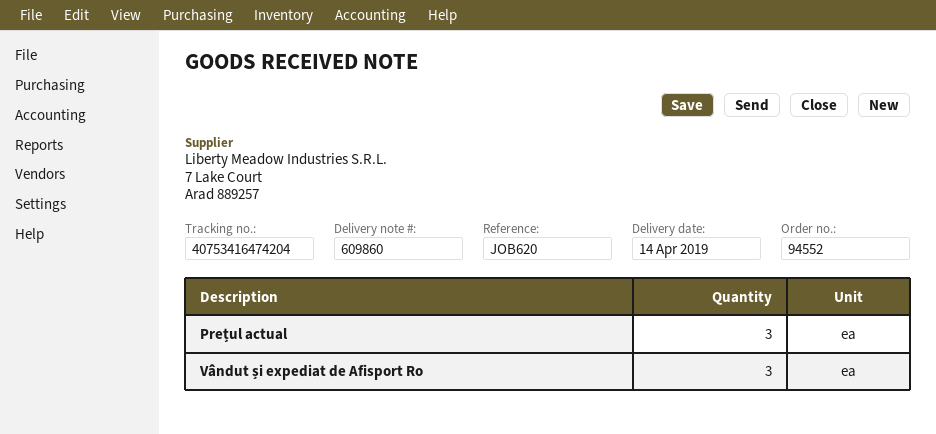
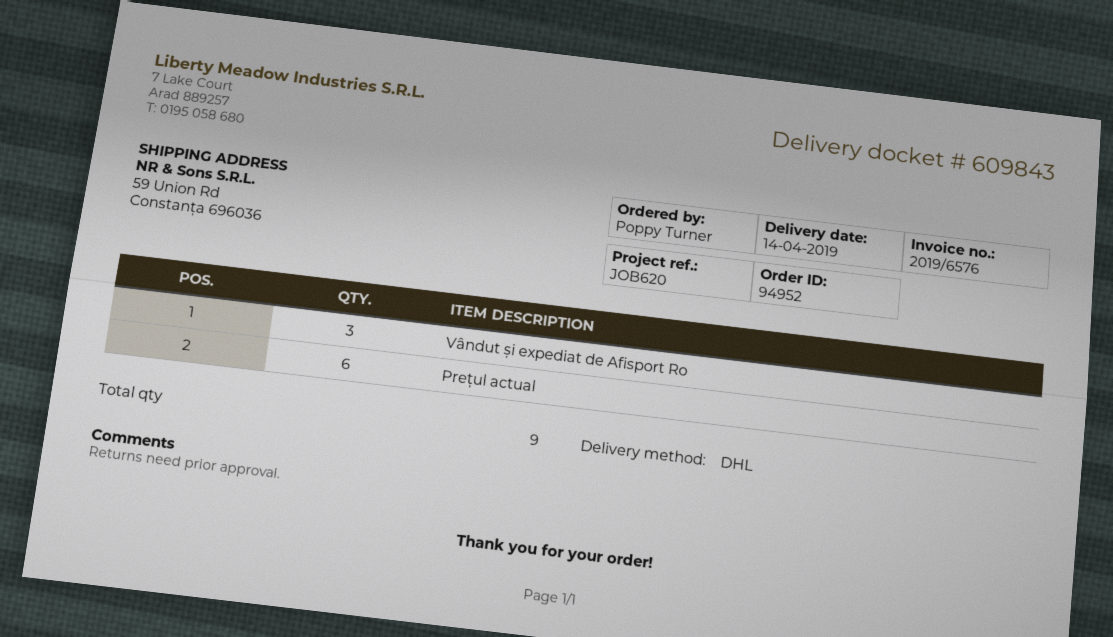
order number: 94552 -> 94952
delivery note number: 609860 -> 609843
Prețul actual: 3 -> 6

